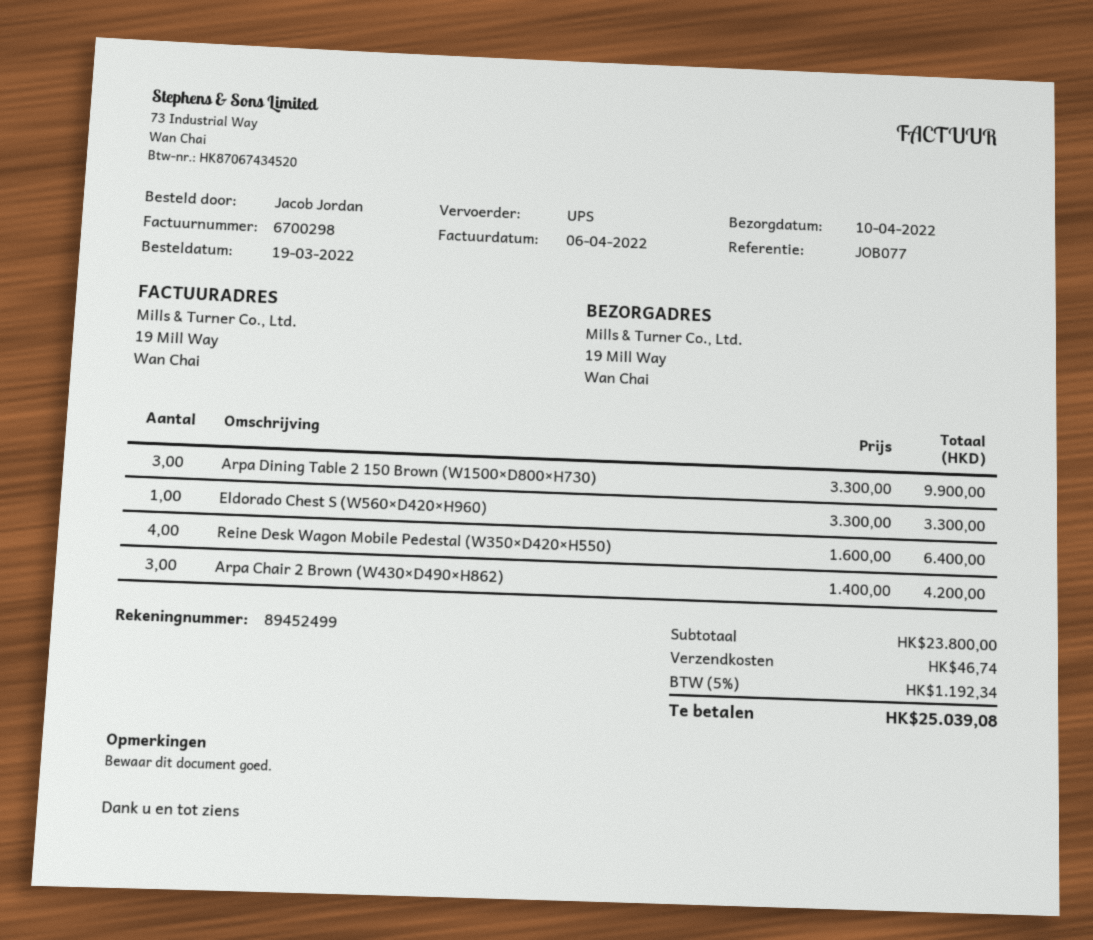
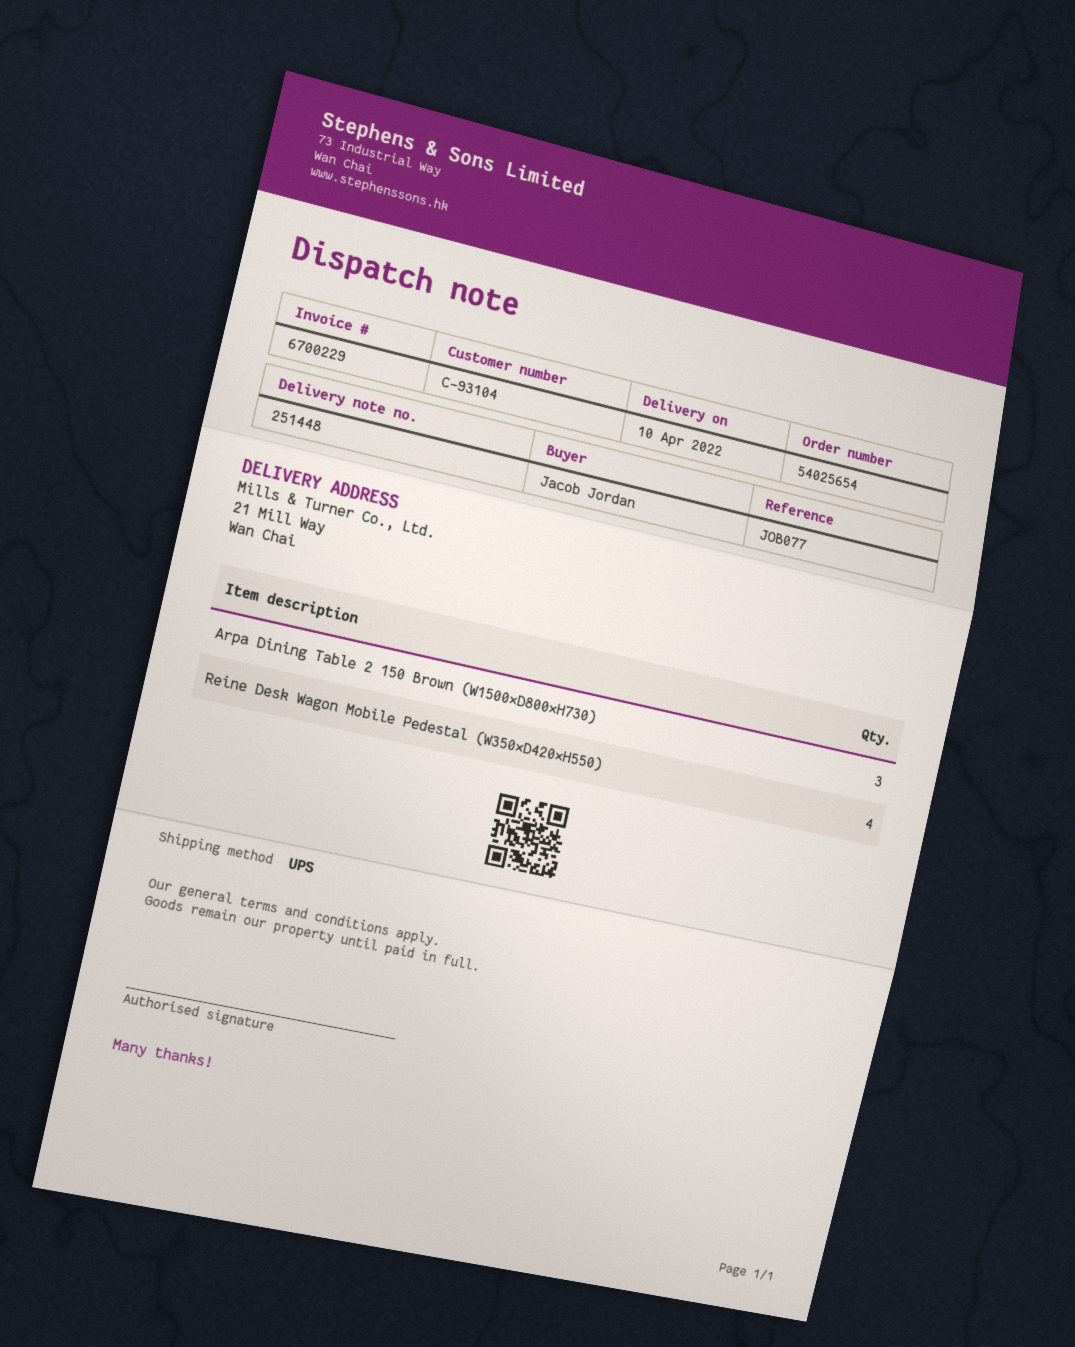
invoice number: 6700298 -> 6700229
ship to: 19 Mill Way, Wan Chai -> 21 Mill Way, Wan Chai
Eldorado Chest S (W560×D420×H960): 1 -> none
Arpa Chair 2 Brown (W430×D490×H862): 3 -> none

